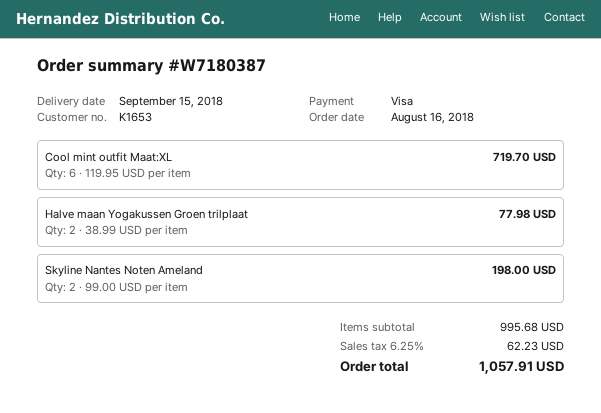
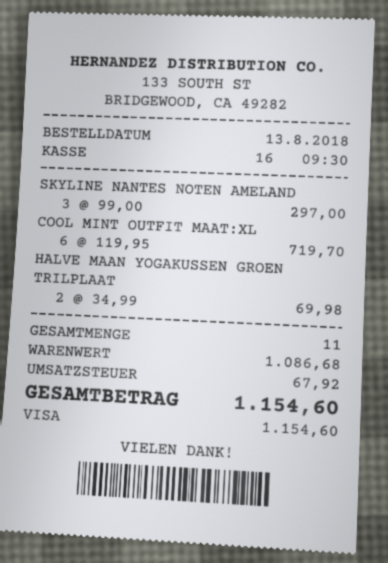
order date: 2018-08-16 -> 2018-08-13
Halve maan Yogakussen Groen trilplaat: 2 x 38.99 = 77.98 -> 2 x 34.99 = 69.98
Skyline Nantes Noten Ameland: 2 x 99.00 = 198.00 -> 3 x 99.00 = 297.00
subtotal: 995.68 -> 1086.68
tax: 62.23 -> 67.92
total: 1057.91 -> 1154.60

